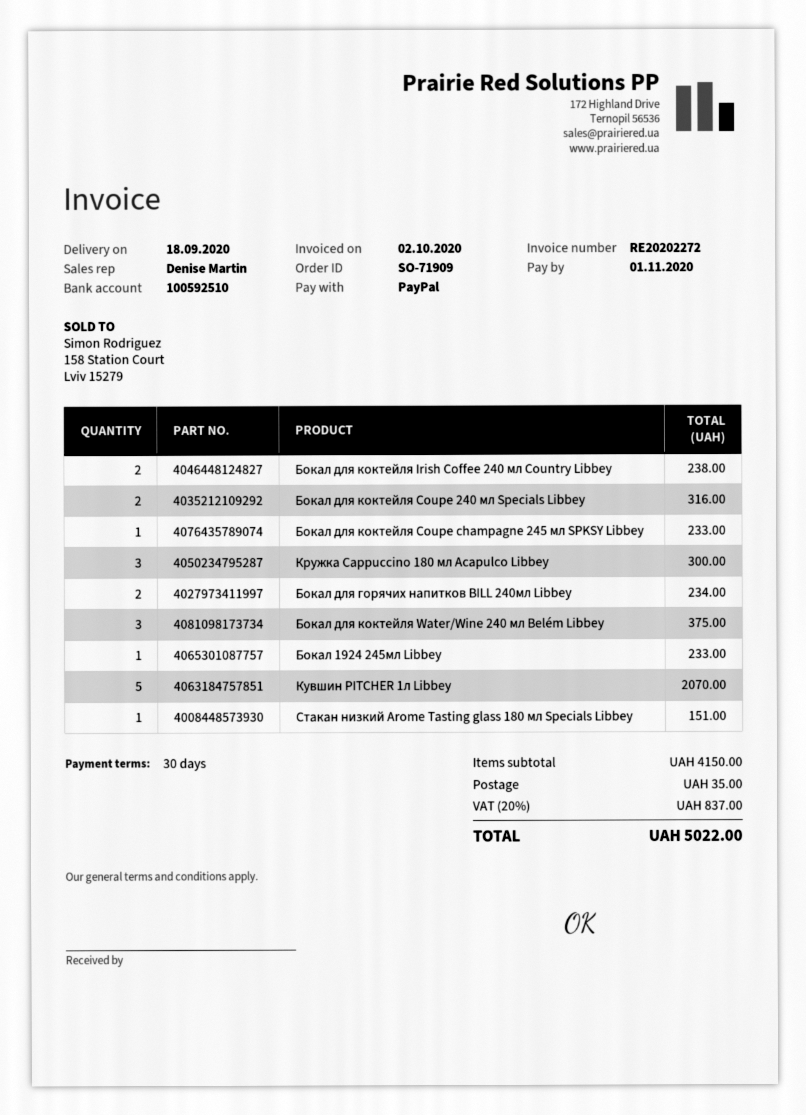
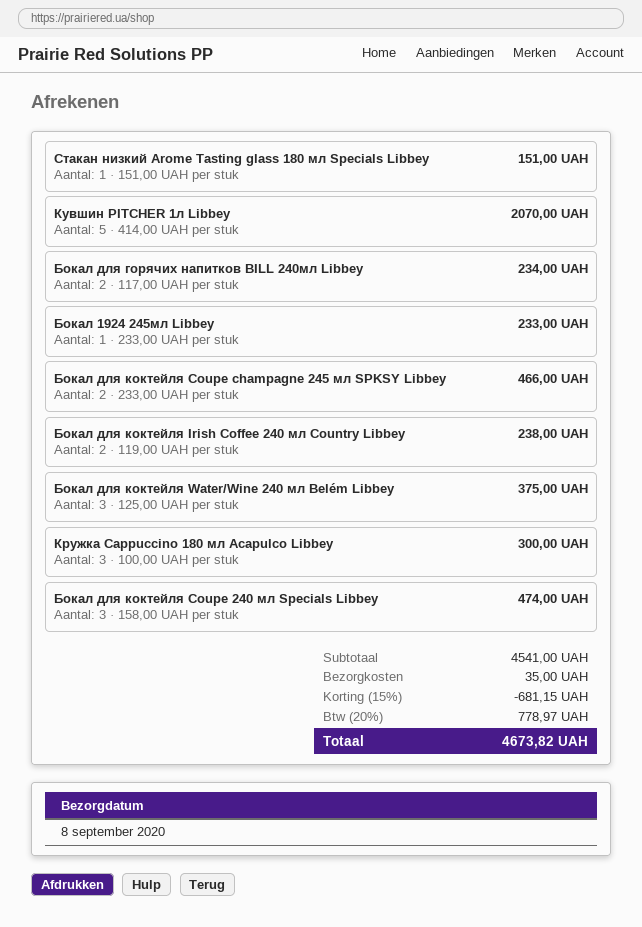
delivery date: 2020-09-18 -> 2020-09-08
Бокал для коктейля Coupe 240 мл Specials Libbey: 2 for 316.00 -> 3 for 474.00
Бокал для коктейля Coupe champagne 245 мл SPKSY Libbey: 1 for 233.00 -> 2 for 466.00
subtotal: 4150.00 -> 4541.00
discount: none -> 15% = 681.15
tax: 20% = 837.00 -> 20% = 778.97
total: 5022.00 -> 4673.82

